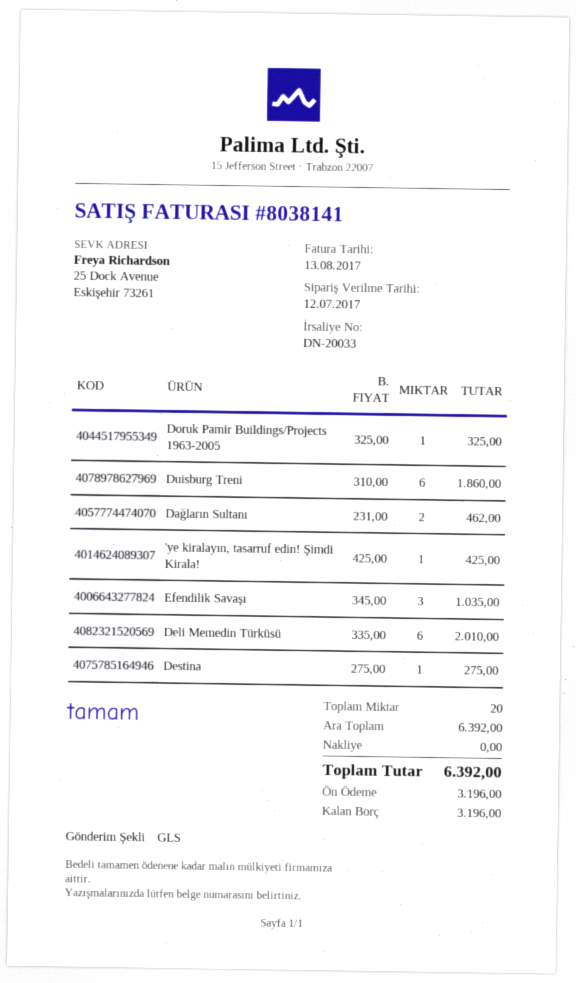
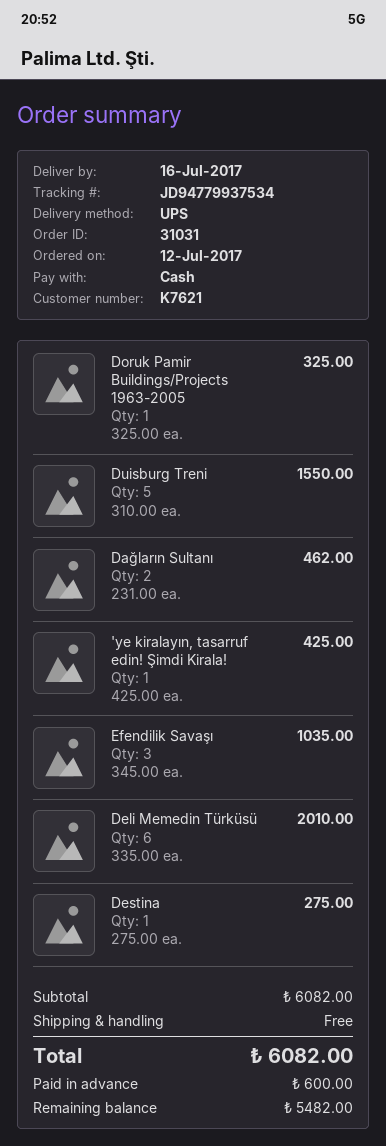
shipping method: GLS -> UPS
Duisburg Treni: 6 x 310.00 = 1860.00 -> 5 x 310.00 = 1550.00
subtotal: 6392.00 -> 6082.00
total: 6392.00 -> 6082.00
deposit: 3196.00 -> 600.00
balance: 3196.00 -> 5482.00

